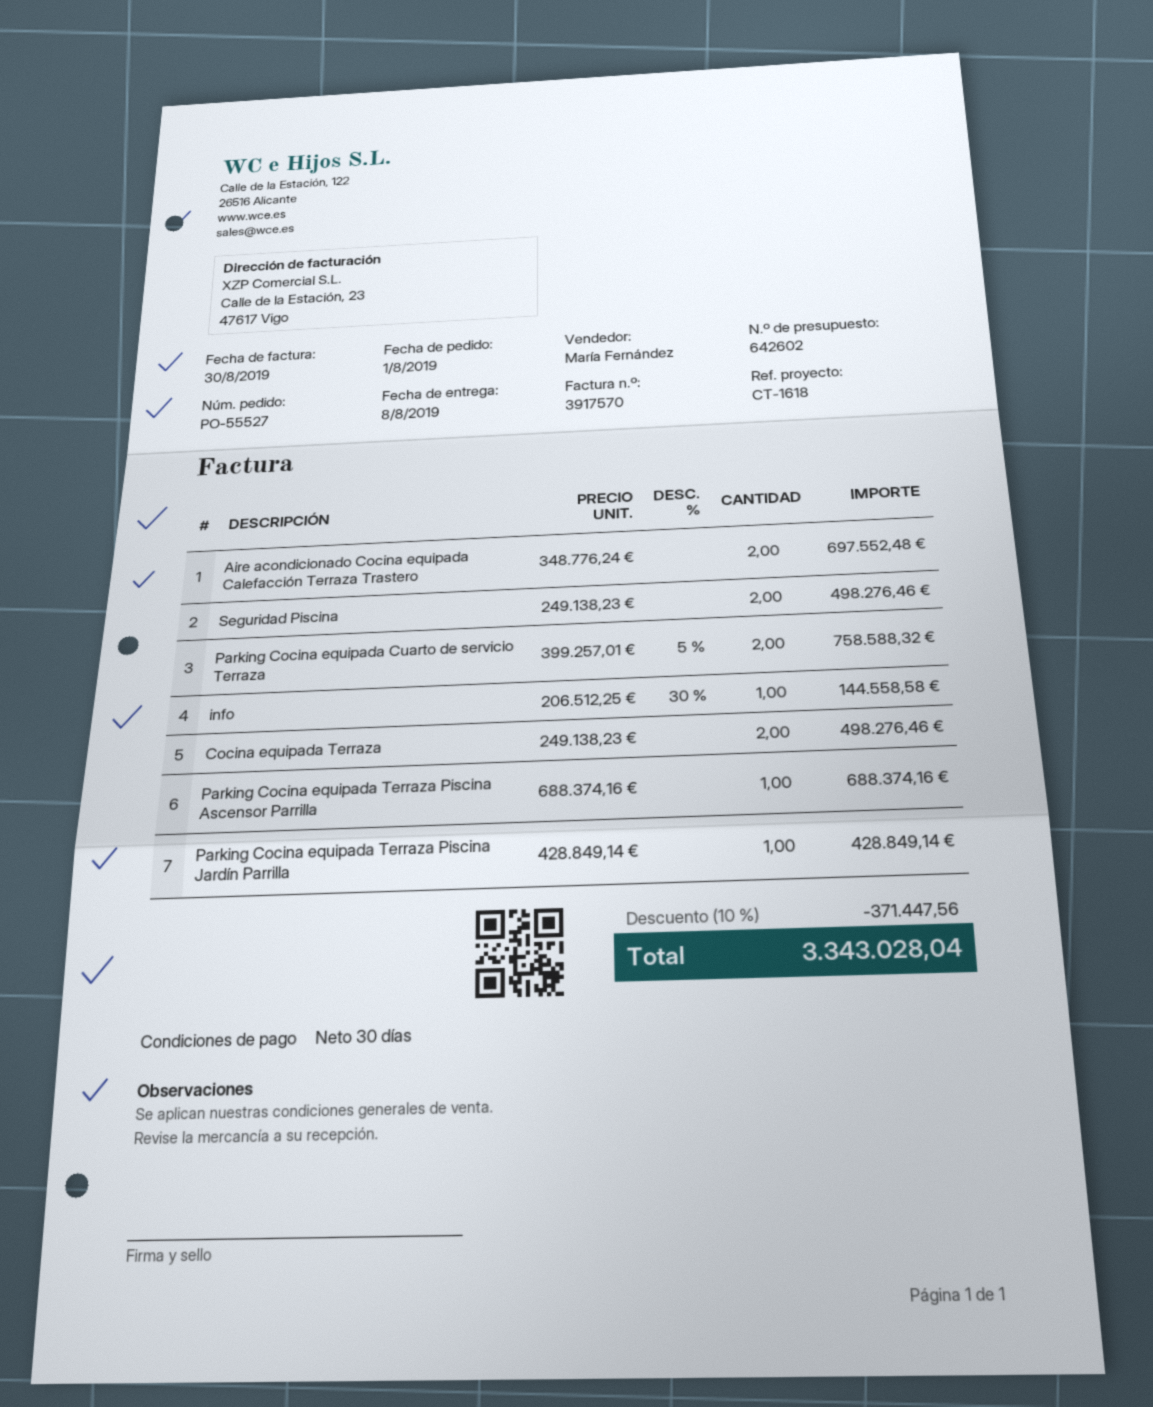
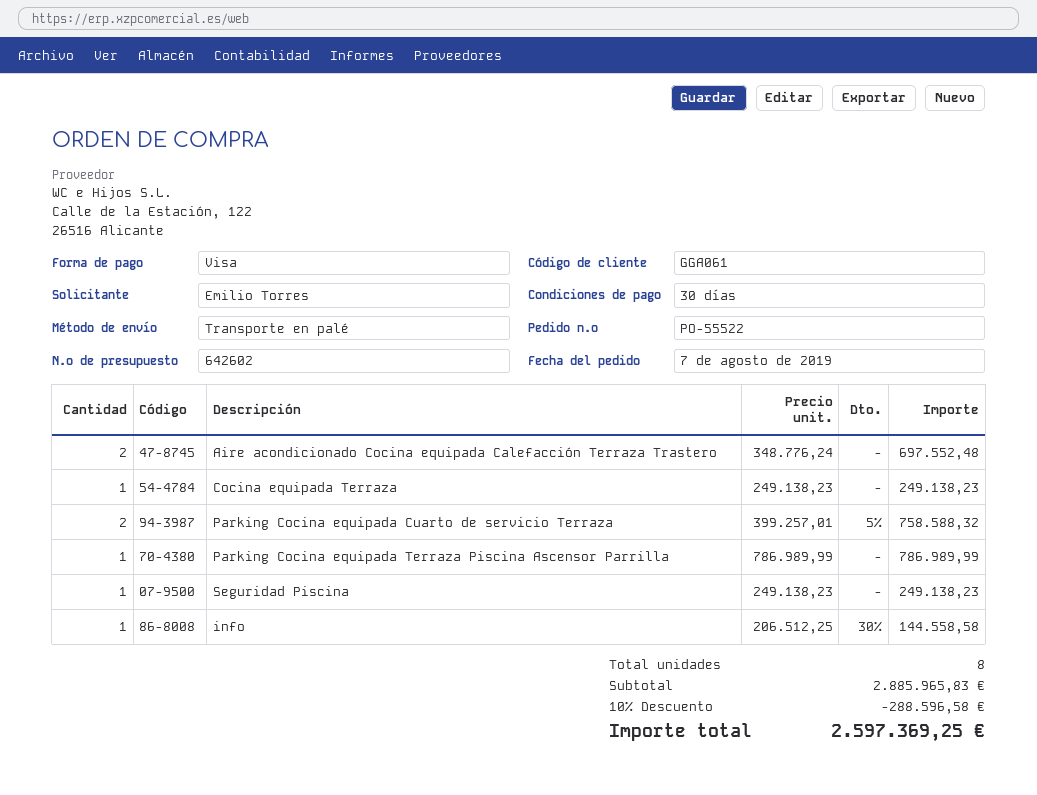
order number: PO-55527 -> PO-55522
order date: 2019-08-01 -> 2019-08-07
Seguridad Piscina: 2 x 249138.23 = 498276.46 -> 1 x 249138.23 = 249138.23
Cocina equipada Terraza: 2 x 249138.23 = 498276.46 -> 1 x 249138.23 = 249138.23
Parking Cocina equipada Terraza Piscina Ascensor Parrilla: 1 x 688374.16 = 688374.16 -> 1 x 786989.99 = 786989.99
Parking Cocina equipada Terraza Piscina Jardín Parrilla: 1 x 428849.14 = 428849.14 -> none
discount: 10% = 371447.56 -> 10% = 288596.58
total: 3343028.04 -> 2597369.25

